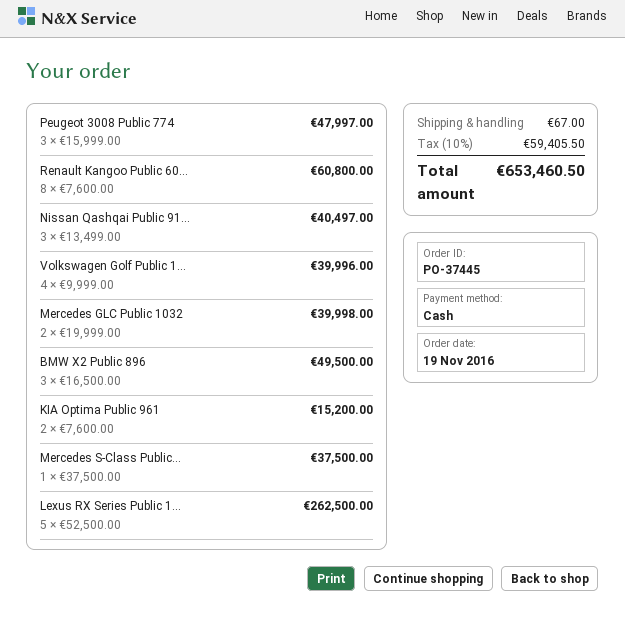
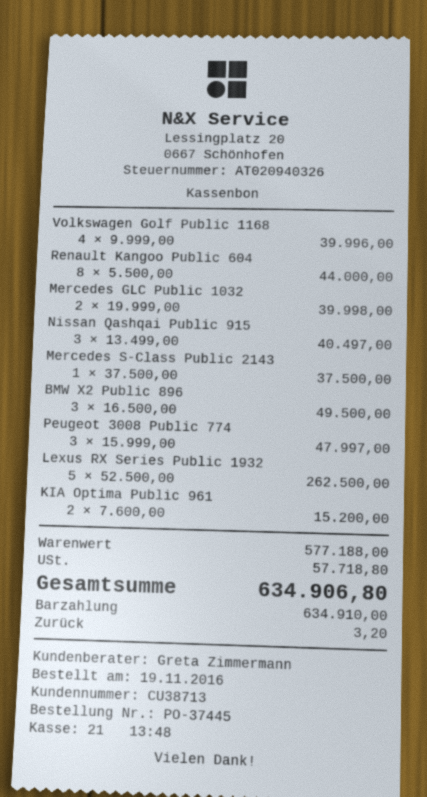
Renault Kangoo Public 60...: 8 x 7600.00 = 60800.00 -> 8 x 5500.00 = 44000.00
shipping: 67.00 -> none
tax: 59405.50 -> 57718.80
total: 653460.50 -> 634906.80

